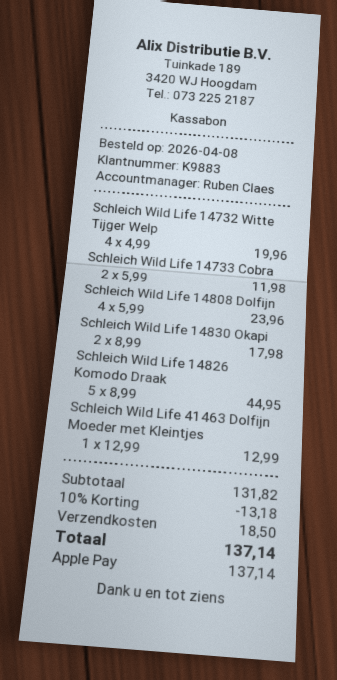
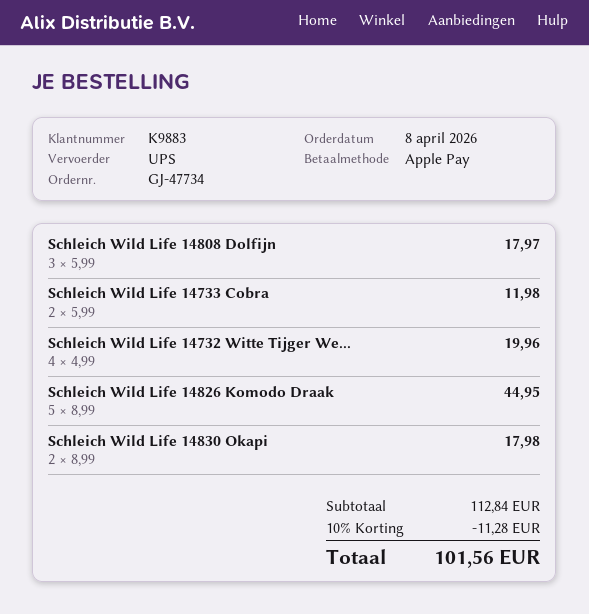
Schleich Wild Life 14808 Dolfijn: 4 x 5.99 = 23.96 -> 3 x 5.99 = 17.97
Schleich Wild Life 41463 Dolfijn Moeder met Kleintjes: 1 x 12.99 = 12.99 -> none
subtotal: 131.82 -> 112.84
discount: 10% = 13.18 -> 10% = 11.28
shipping: 18.50 -> none
total: 137.14 -> 101.56

